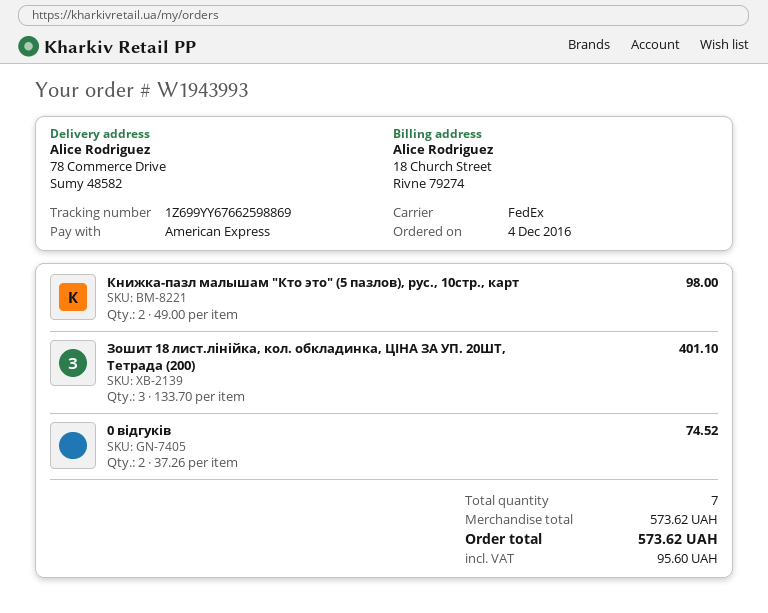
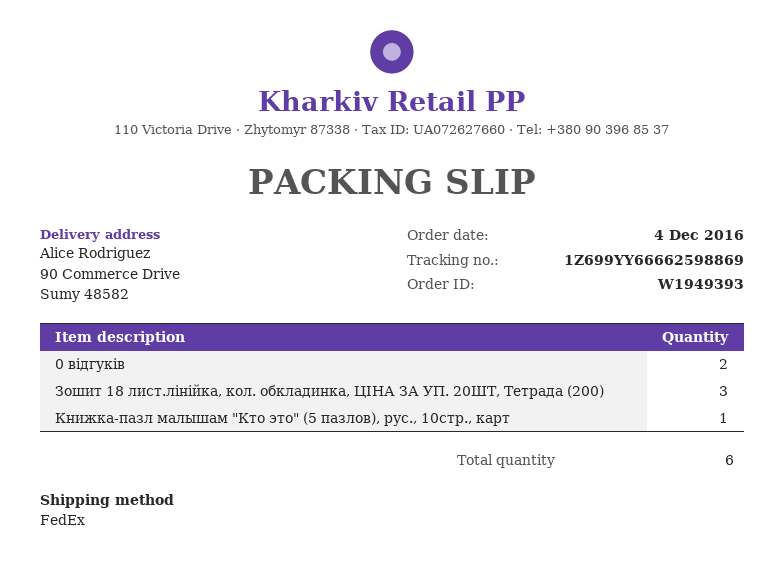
order number: W1943993 -> W1949393
tracking number: 1Z699YY67662598869 -> 1Z699YY66662598869
ship to: 78 Commerce Drive, Sumy 48582 -> 90 Commerce Drive, Sumy 48582
Книжка-пазл малышам "Кто это" (5 пазлов), рус., 10стр., карт: 2 -> 1
total quantity: 7 -> 6

